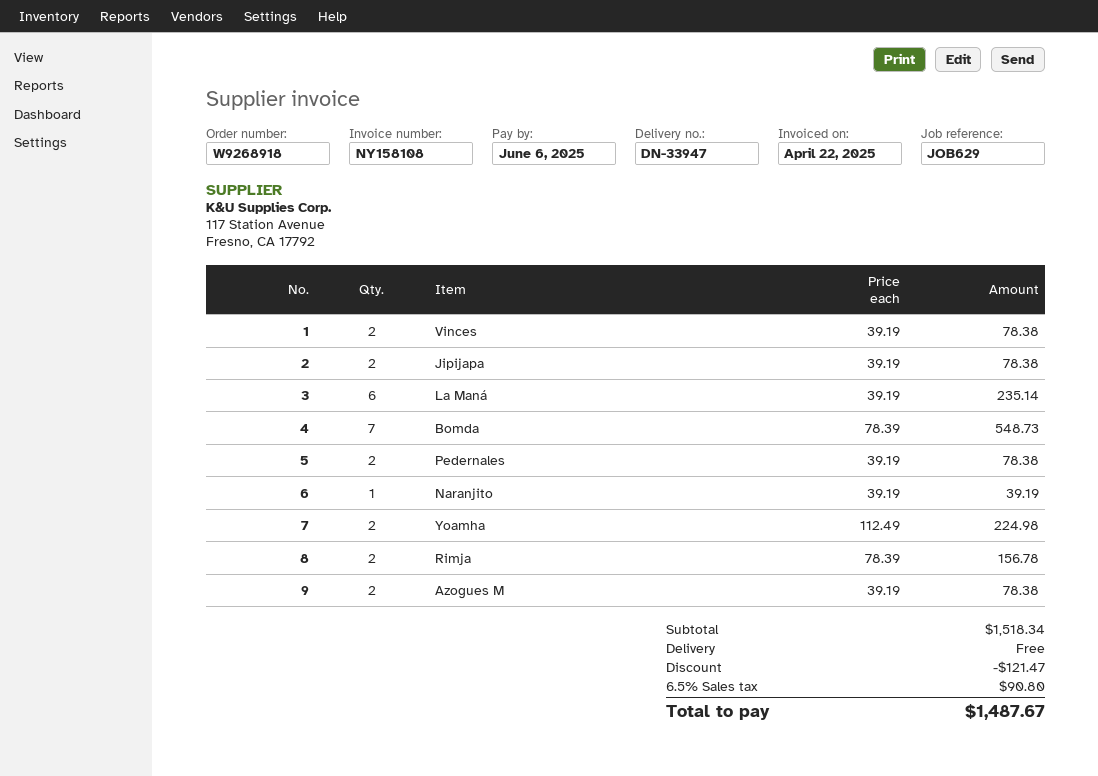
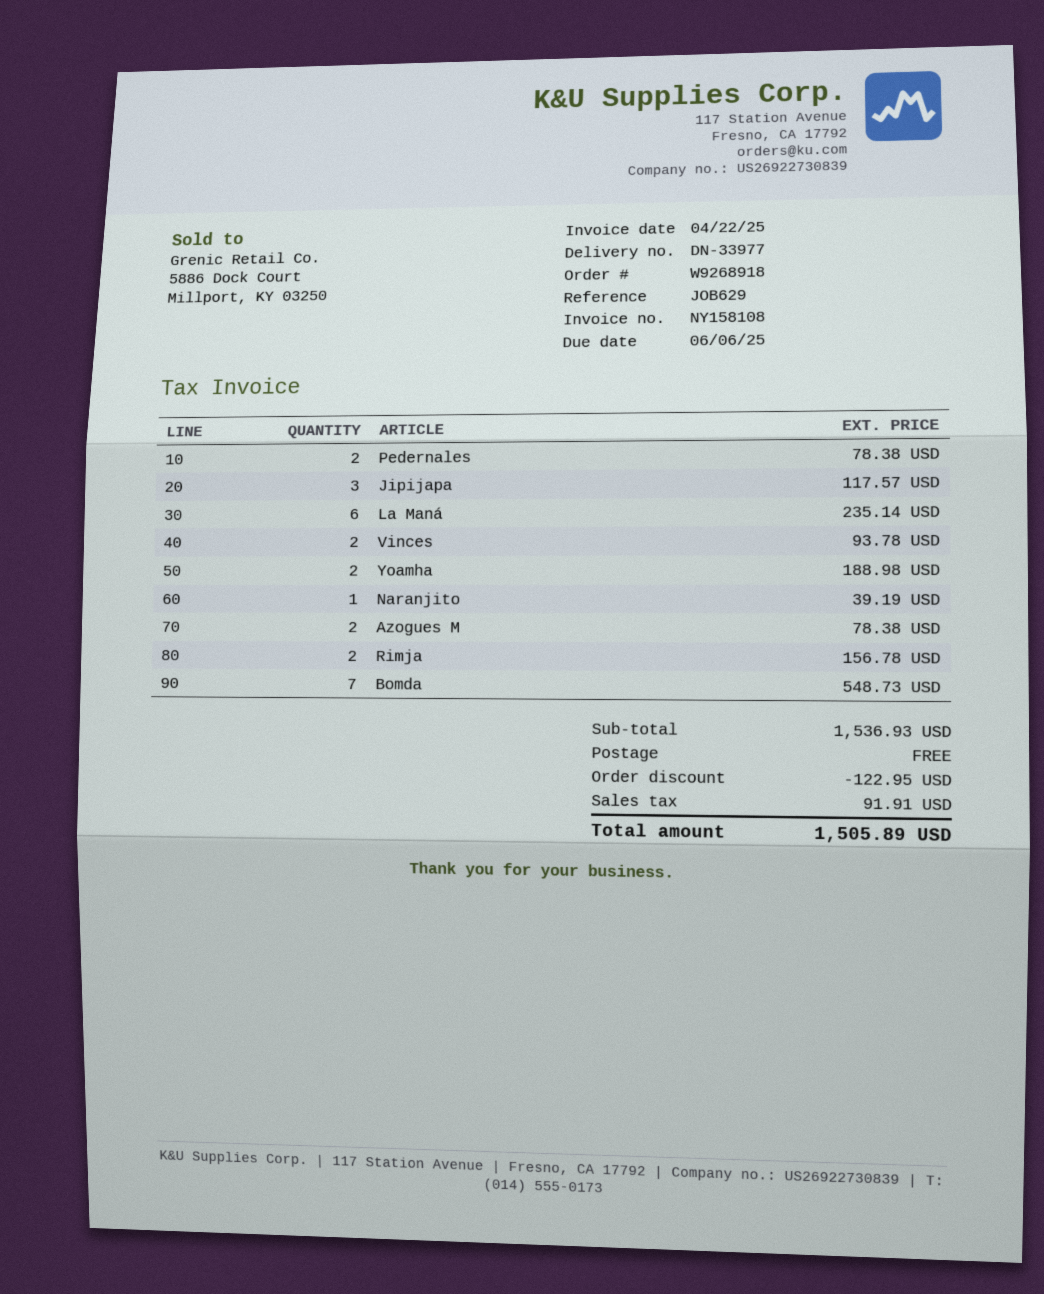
delivery note number: DN-33947 -> DN-33977
Vinces: 2 for 78.38 -> 2 for 93.78
Jipijapa: 2 for 78.38 -> 3 for 117.57
Yoamha: 2 for 224.98 -> 2 for 188.98
subtotal: 1518.34 -> 1536.93
discount: 121.47 -> 122.95
tax: 90.80 -> 91.91
total: 1487.67 -> 1505.89

